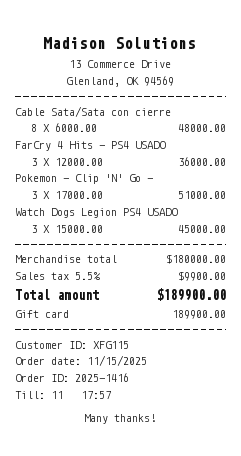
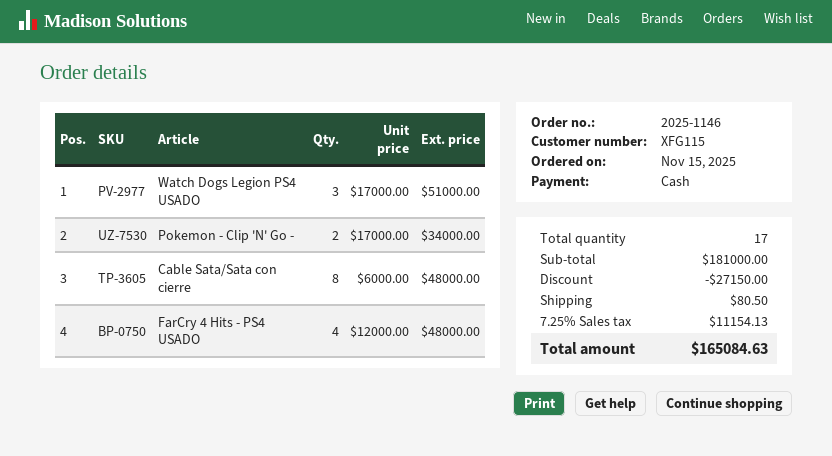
order number: 2025-1416 -> 2025-1146
payment method: gift card -> cash
FarCry 4 Hits - PS4 USADO: 3 x 12000.00 = 36000.00 -> 4 x 12000.00 = 48000.00
Pokemon - Clip 'N' Go -: 3 x 17000.00 = 51000.00 -> 2 x 17000.00 = 34000.00
Watch Dogs Legion PS4 USADO: 3 x 15000.00 = 45000.00 -> 3 x 17000.00 = 51000.00
subtotal: 180000.00 -> 181000.00
discount: none -> 27150.00
shipping: none -> 80.50
tax: 5.5% = 9900.00 -> 7.25% = 11154.13
total: 189900.00 -> 165084.63

